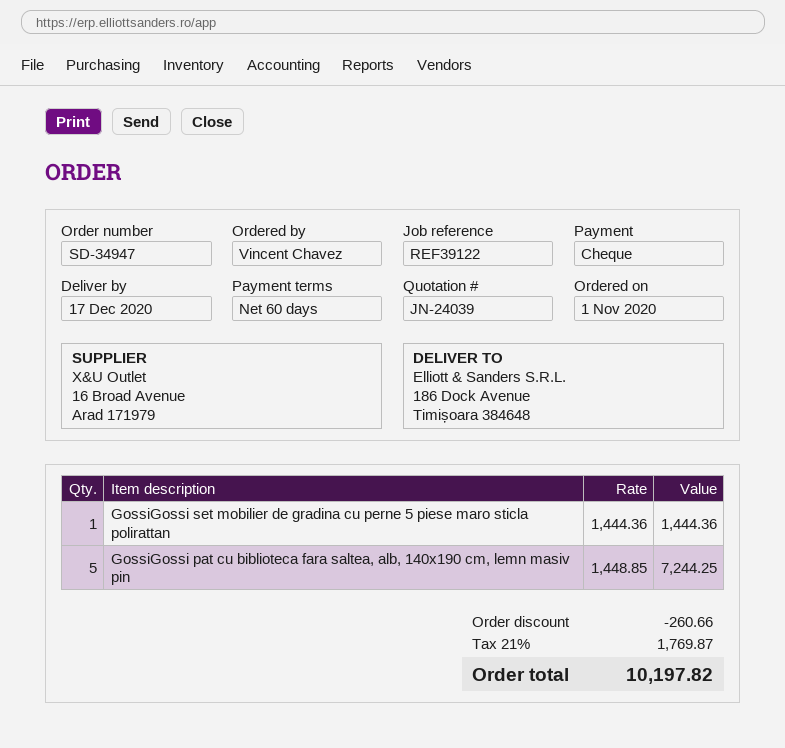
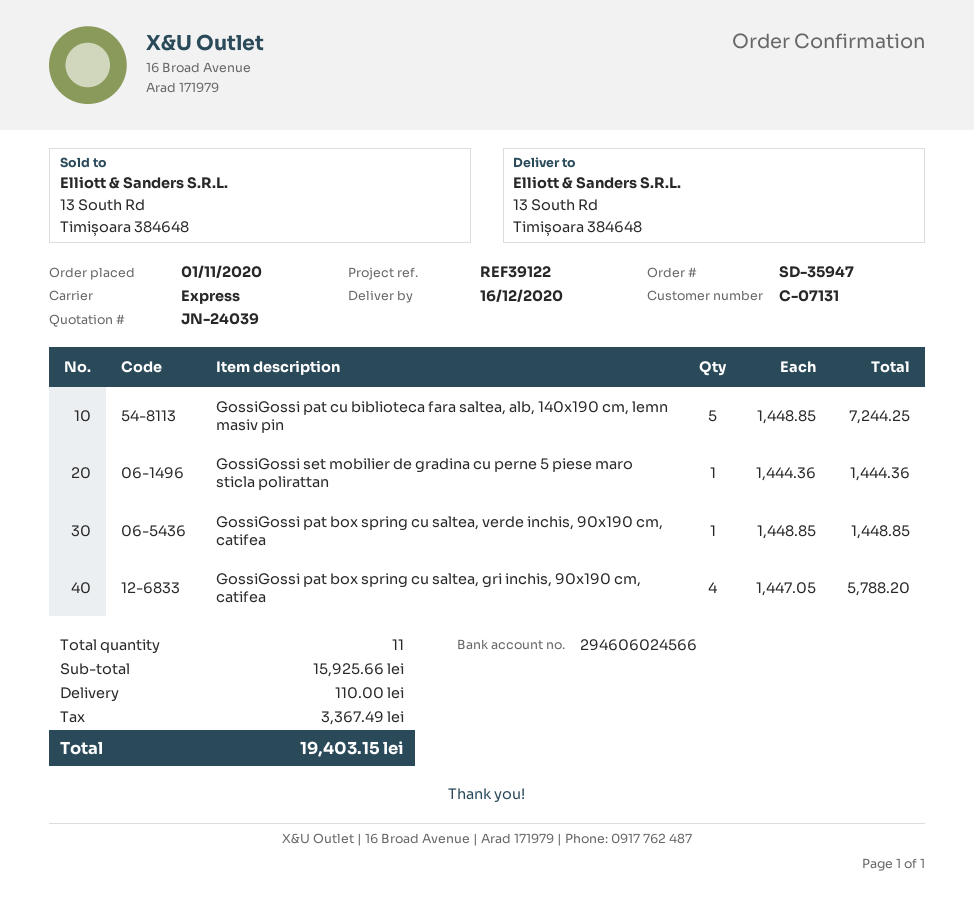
order number: SD-34947 -> SD-35947
delivery date: 2020-12-17 -> 2020-12-16
ship to: 186 Dock Avenue, Timișoara 384648 -> 13 South Rd, Timișoara 384648
GossiGossi pat box spring cu saltea, verde inchis, 90x190 cm, catifea: none -> 1 x 1448.85 = 1448.85
GossiGossi pat box spring cu saltea, gri inchis, 90x190 cm, catifea: none -> 4 x 1447.05 = 5788.20
discount: 260.66 -> none
shipping: none -> 110.00
tax: 1769.87 -> 3367.49
total: 10197.82 -> 19403.15

